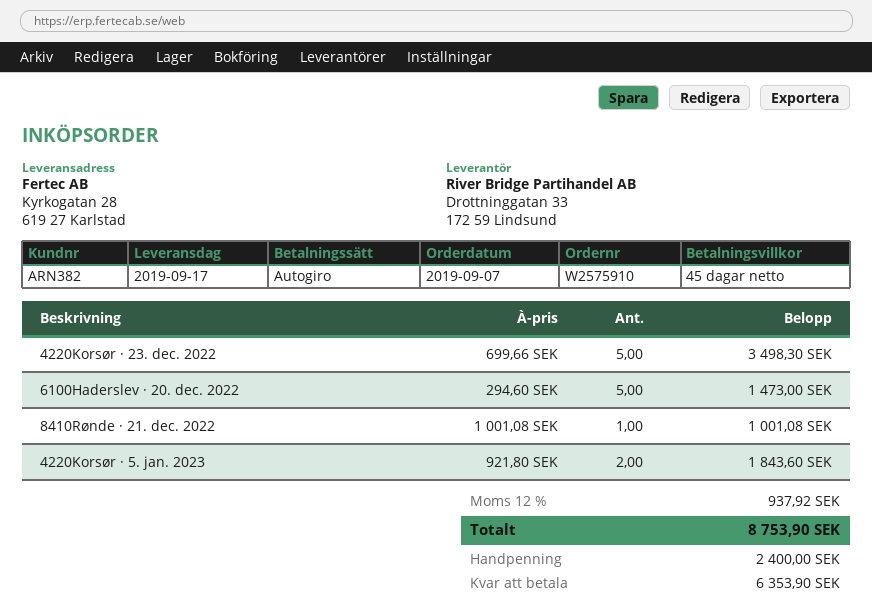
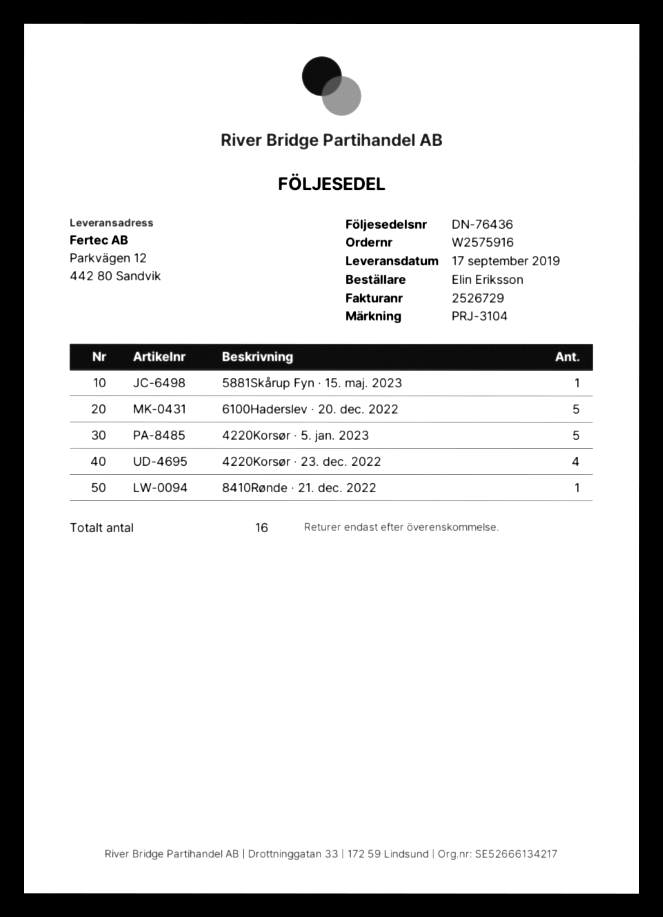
order number: W2575910 -> W2575916
ship to: Kyrkogatan 28, 619 27 Karlstad -> Parkvägen 12, 442 80 Sandvik
4220Korsør · 23. dec. 2022: 5 -> 4
4220Korsør · 5. jan. 2023: 2 -> 5
5881Skårup Fyn · 15. maj. 2023: none -> 1

